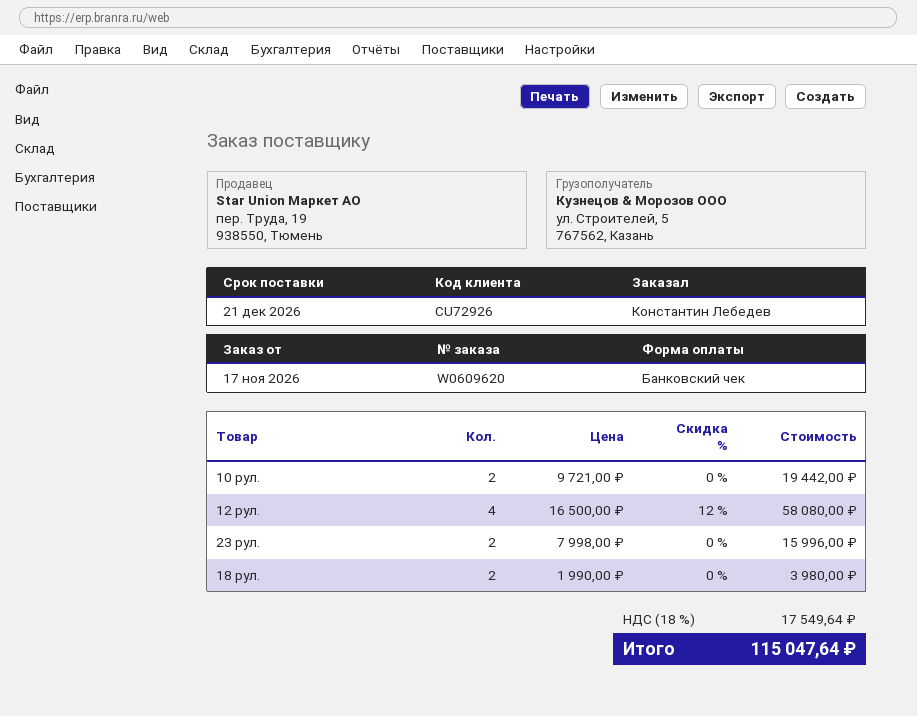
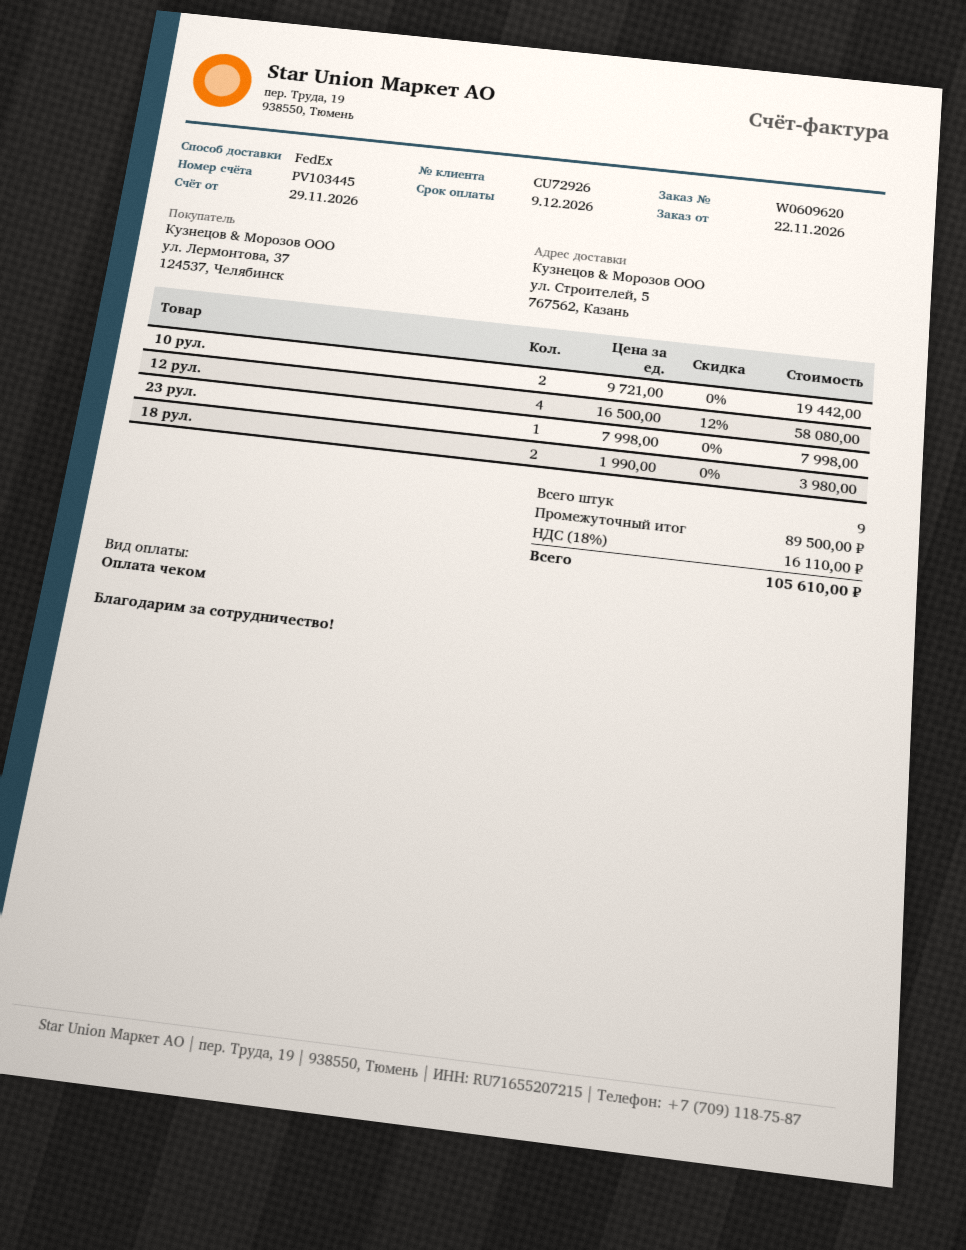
order date: 2026-11-17 -> 2026-11-22
23 рул.: 2 x 7998.00 = 15996.00 -> 1 x 7998.00 = 7998.00
tax: 18% = 17549.64 -> 18% = 16110.00
total: 115047.64 -> 105610.00

